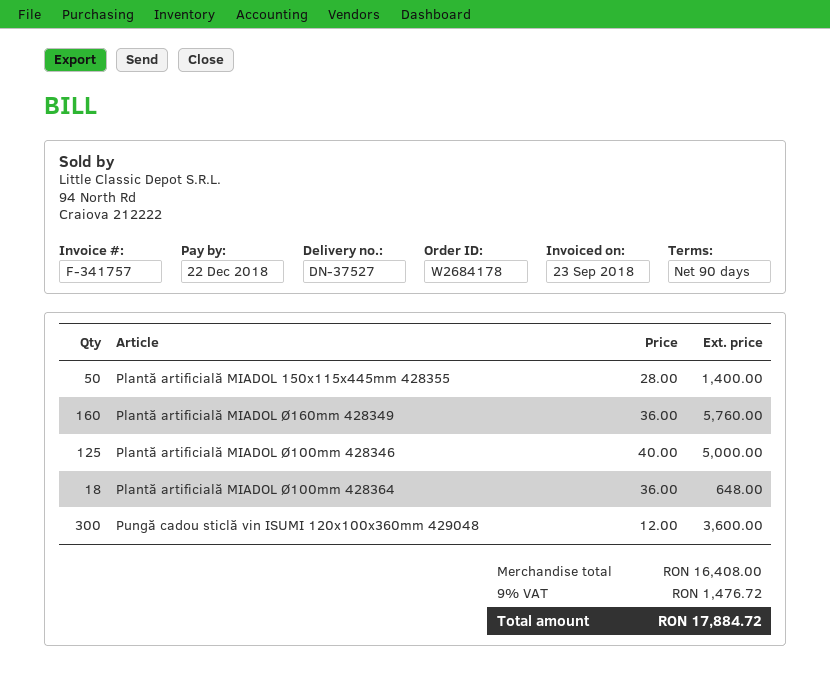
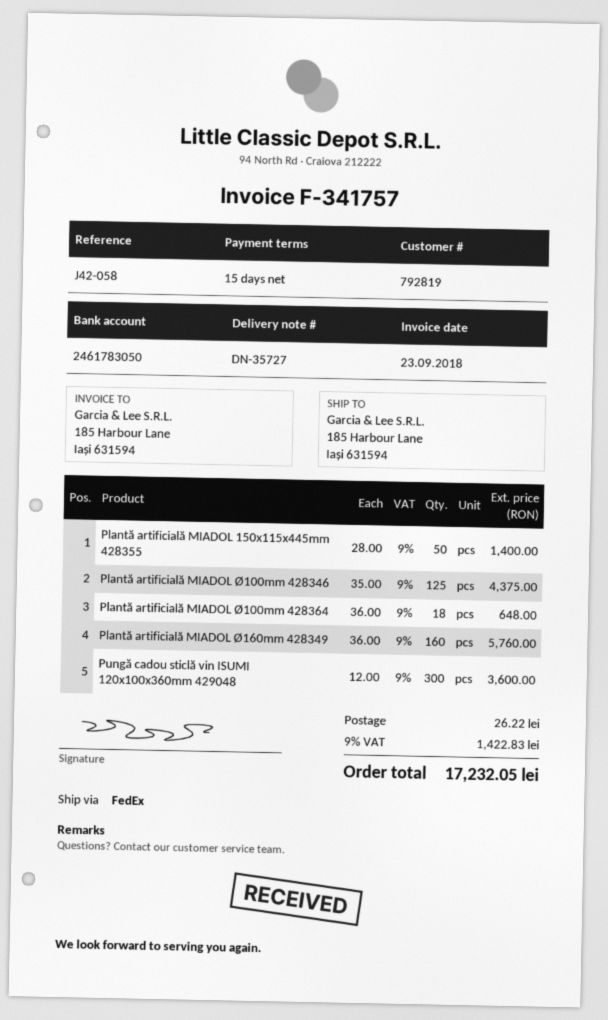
delivery note number: DN-37527 -> DN-35727
payment terms: 90 days -> 15 days
Plantă artificială MIADOL Ø100mm 428346: 125 x 40.00 = 5000.00 -> 125 x 35.00 = 4375.00
shipping: none -> 26.22
tax: 9% = 1476.72 -> 9% = 1422.83
total: 17884.72 -> 17232.05

